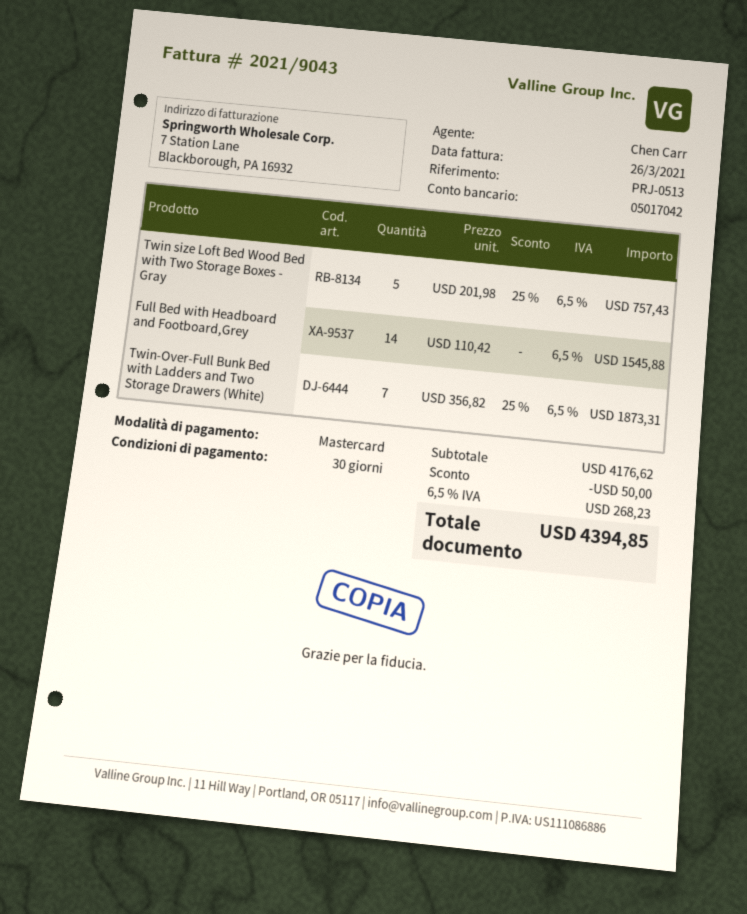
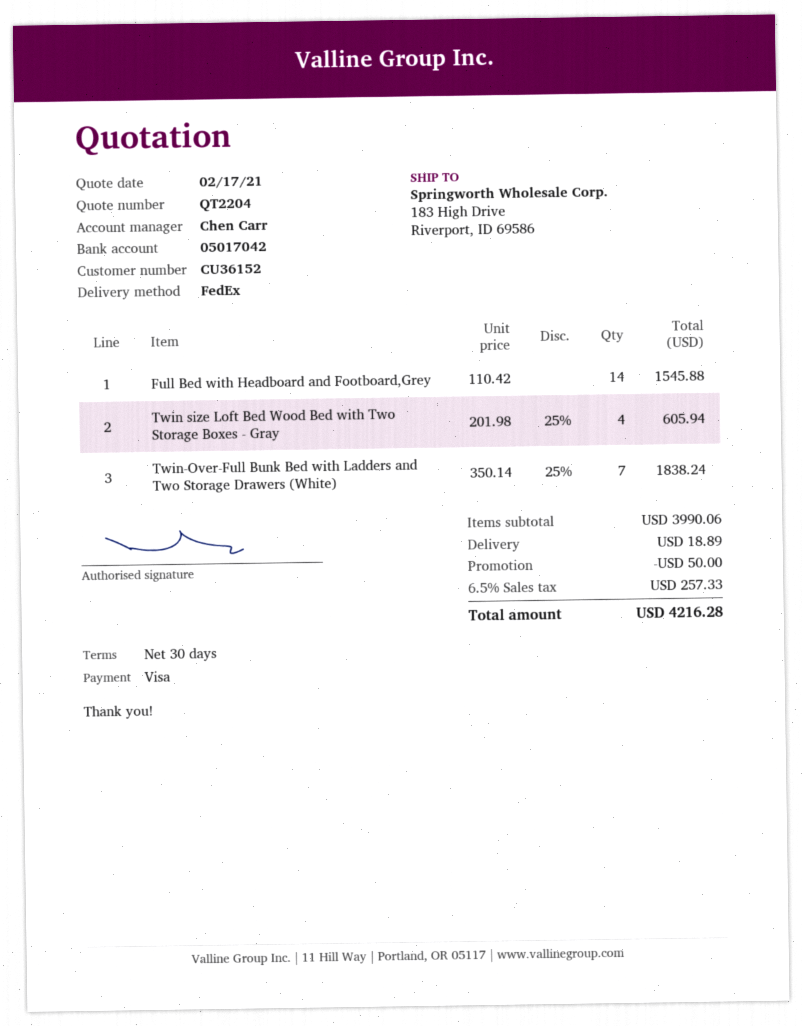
payment method: Mastercard -> Visa
Twin size Loft Bed Wood Bed with Two Storage Boxes - Gray: 5 x 201.98 - 25% = 757.43 -> 4 x 201.98 - 25% = 605.94
Twin-Over-Full Bunk Bed with Ladders and Two Storage Drawers (White): 7 x 356.82 - 25% = 1873.31 -> 7 x 350.14 - 25% = 1838.24
subtotal: 4176.62 -> 3990.06
shipping: none -> 18.89
tax: 6.5% = 268.23 -> 6.5% = 257.33
total: 4394.85 -> 4216.28

